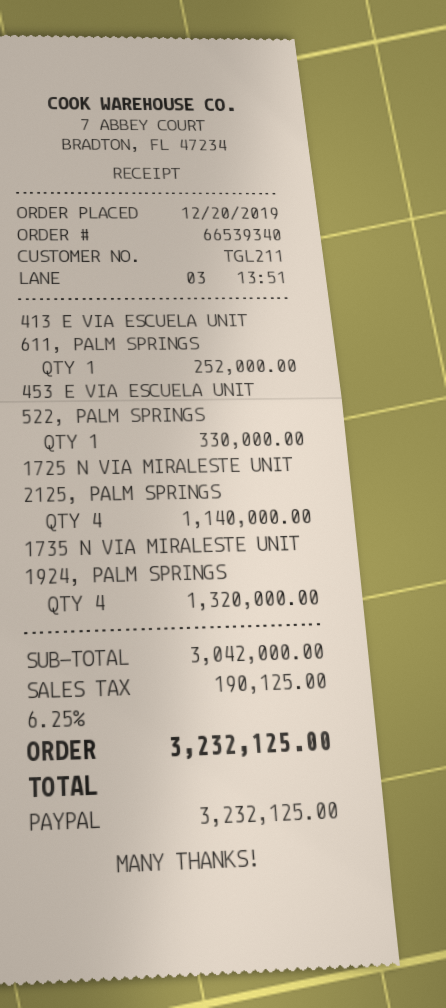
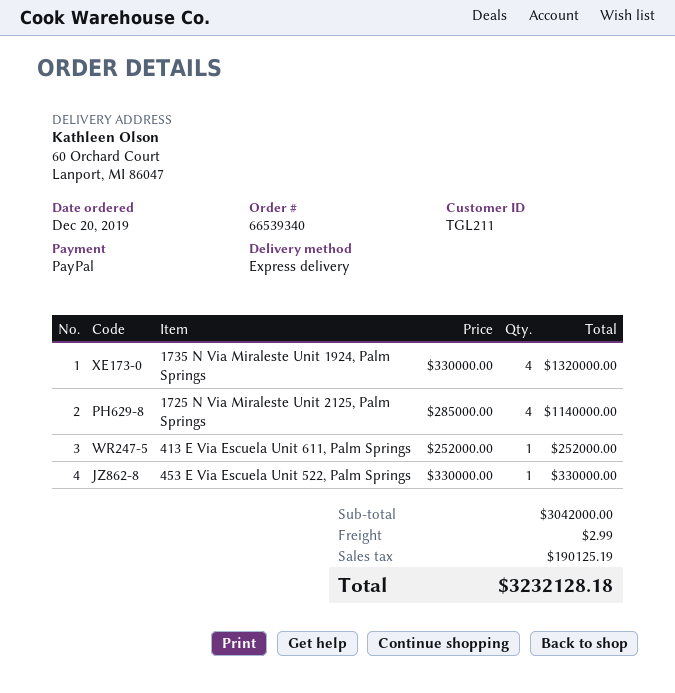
shipping: none -> 2.99
tax: 190125.00 -> 190125.19
total: 3232125.00 -> 3232128.18

